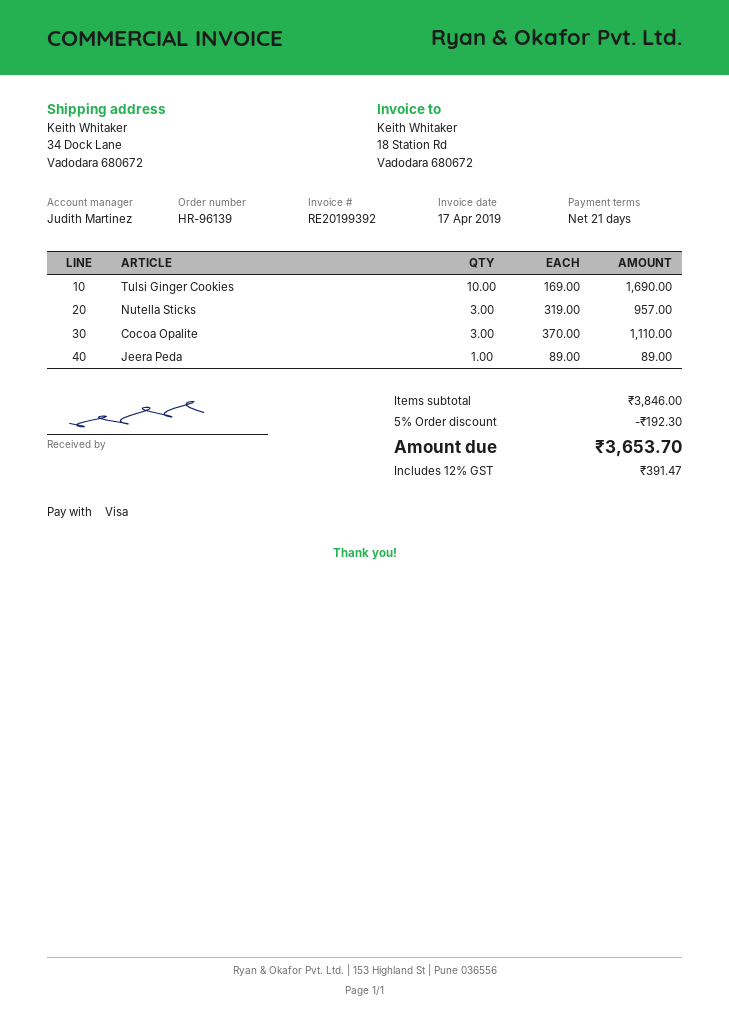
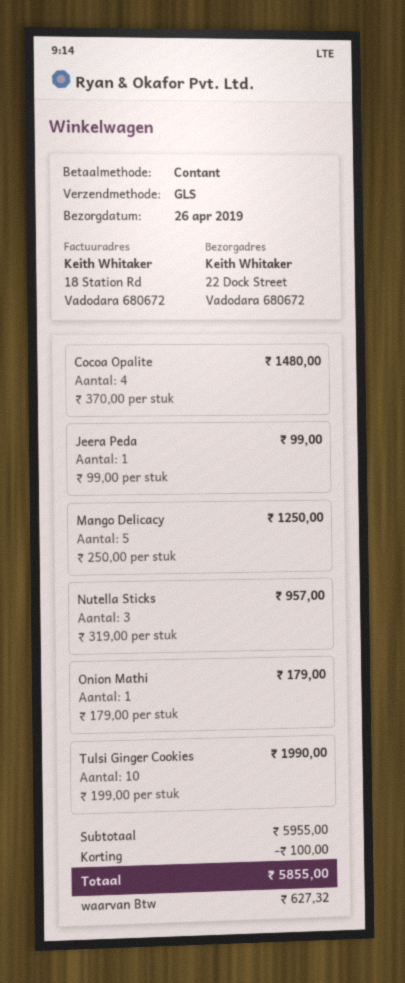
payment method: Visa -> cash
ship to: 34 Dock Lane, Vadodara 680672 -> 22 Dock Street, Vadodara 680672
Tulsi Ginger Cookies: 10 x 169.00 = 1690.00 -> 10 x 199.00 = 1990.00
Cocoa Opalite: 3 x 370.00 = 1110.00 -> 4 x 370.00 = 1480.00
Jeera Peda: 1 x 89.00 = 89.00 -> 1 x 99.00 = 99.00
Mango Delicacy: none -> 5 x 250.00 = 1250.00
Onion Mathi: none -> 1 x 179.00 = 179.00
subtotal: 3846.00 -> 5955.00
discount: 192.30 -> 100.00
tax: 391.47 -> 627.32
total: 3653.70 -> 5855.00

